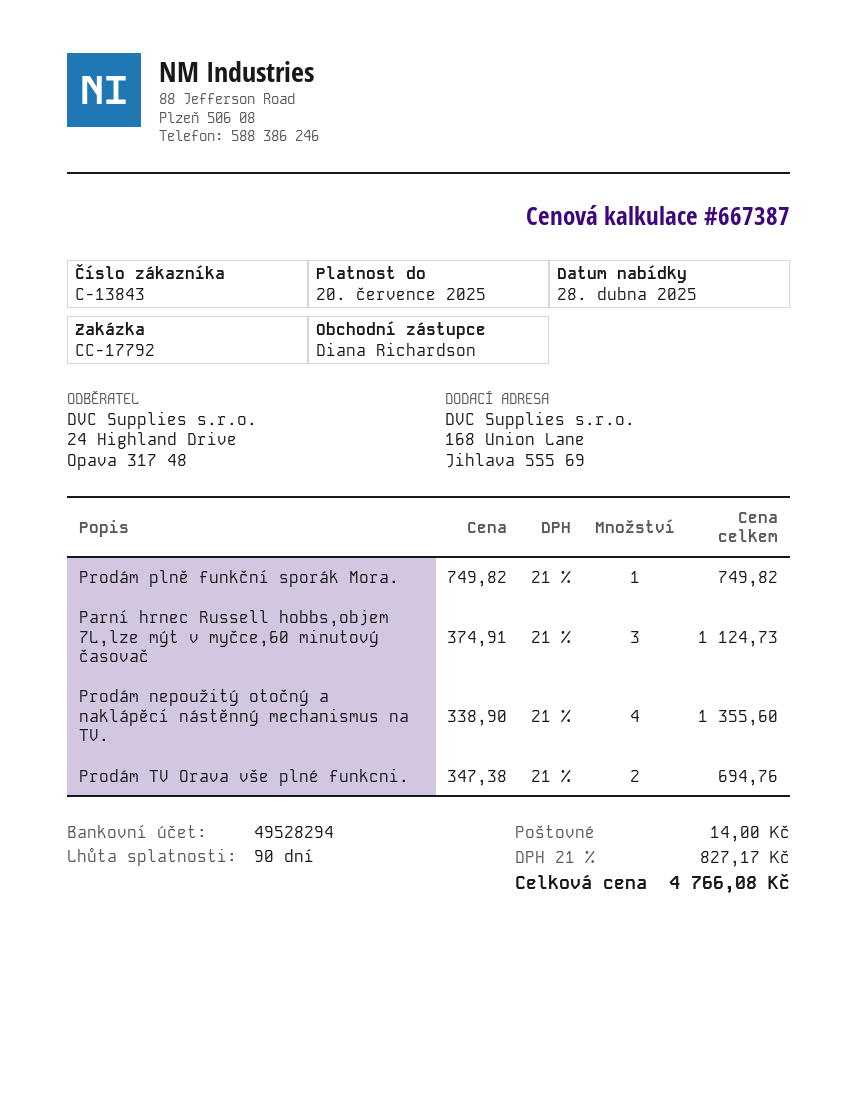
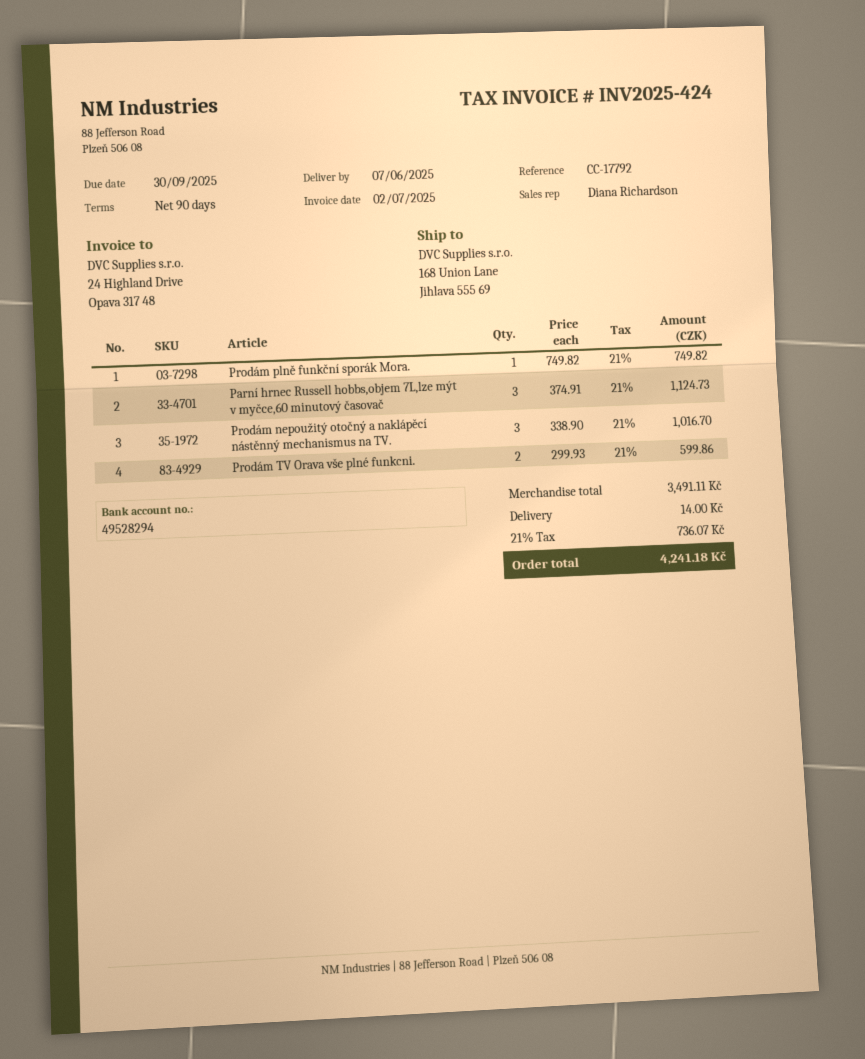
Prodám nepoužitý otočný a naklápěcí nástěnný mechanismus na TV.: 4 x 338.90 = 1355.60 -> 3 x 338.90 = 1016.70
Prodám TV Orava vše plné funkcni.: 2 x 347.38 = 694.76 -> 2 x 299.93 = 599.86
tax: 21% = 827.17 -> 21% = 736.07
total: 4766.08 -> 4241.18

